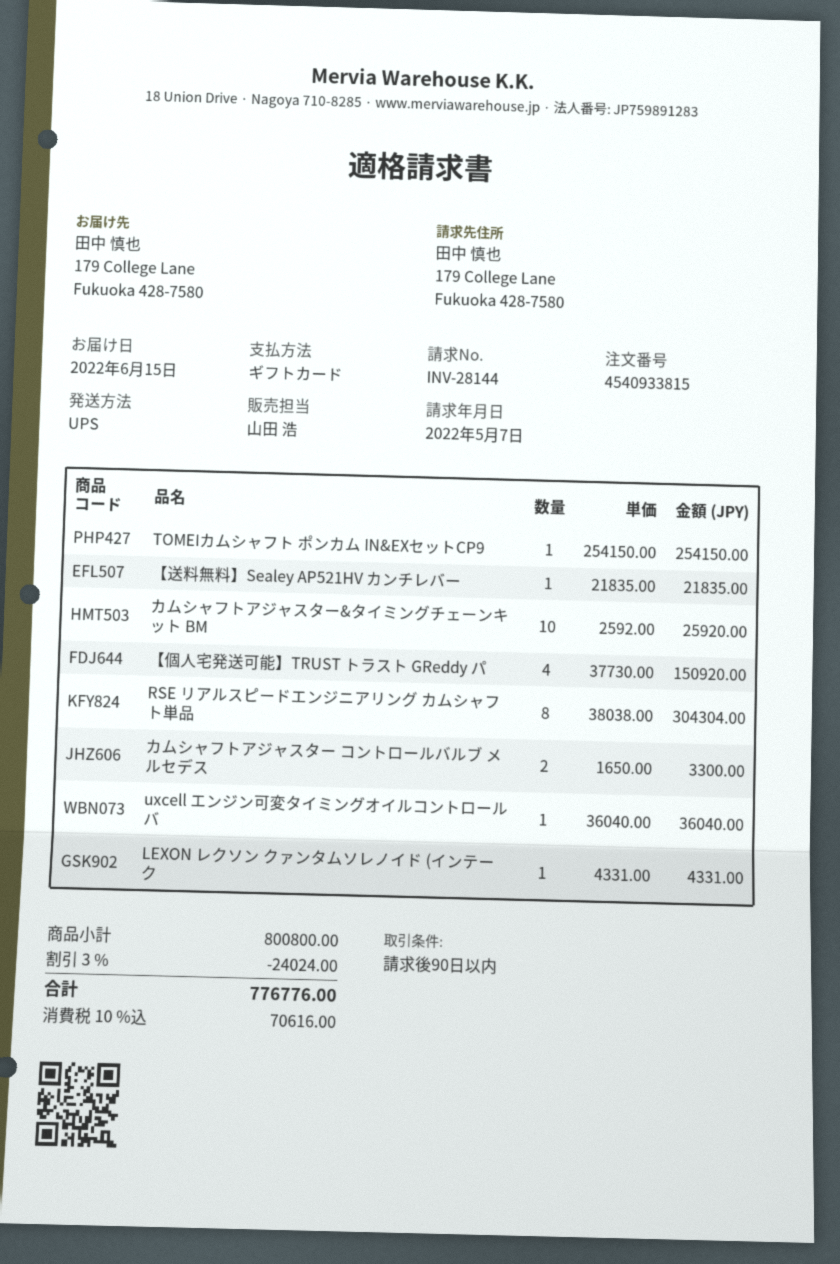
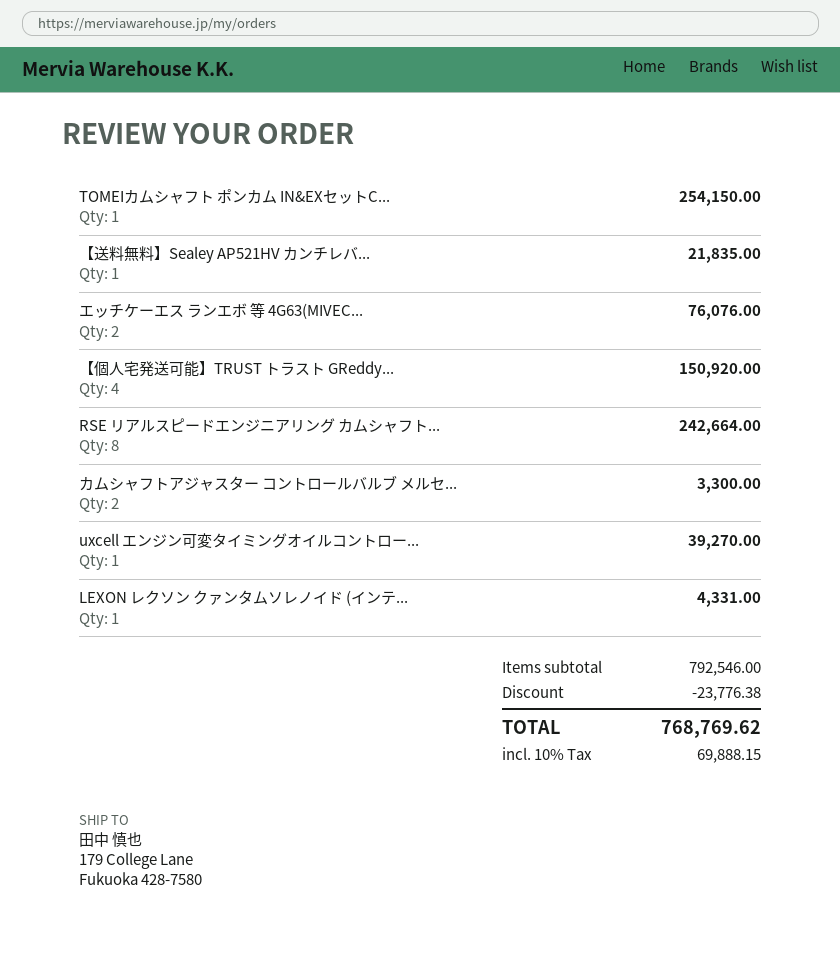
カムシャフトアジャスター&タイミングチェーンキット BM: 10 for 25920.00 -> none
RSE リアルスピードエンジニアリング カムシャフト単品: 8 for 304304.00 -> 8 for 242664.00
uxcell エンジン可変タイミングオイルコントロールバ: 1 for 36040.00 -> 1 for 39270.00
エッチケーエス ランエボ 等 4G63(MIVEC...: none -> 2 for 76076.00
subtotal: 800800.00 -> 792546.00
discount: 24024.00 -> 23776.38
tax: 10% = 70616.00 -> 10% = 69888.15
total: 776776.00 -> 768769.62

